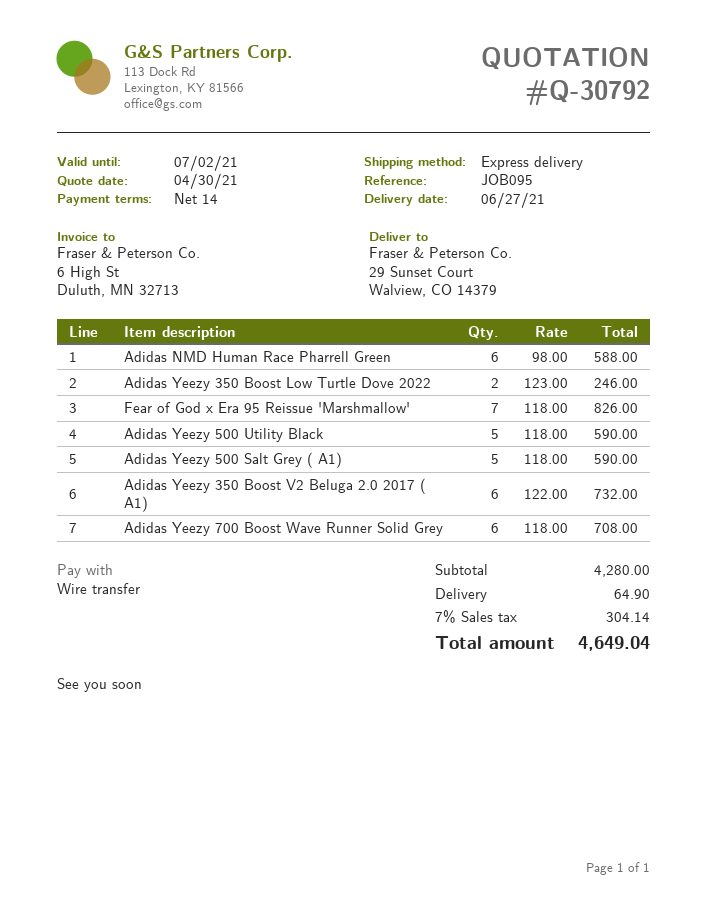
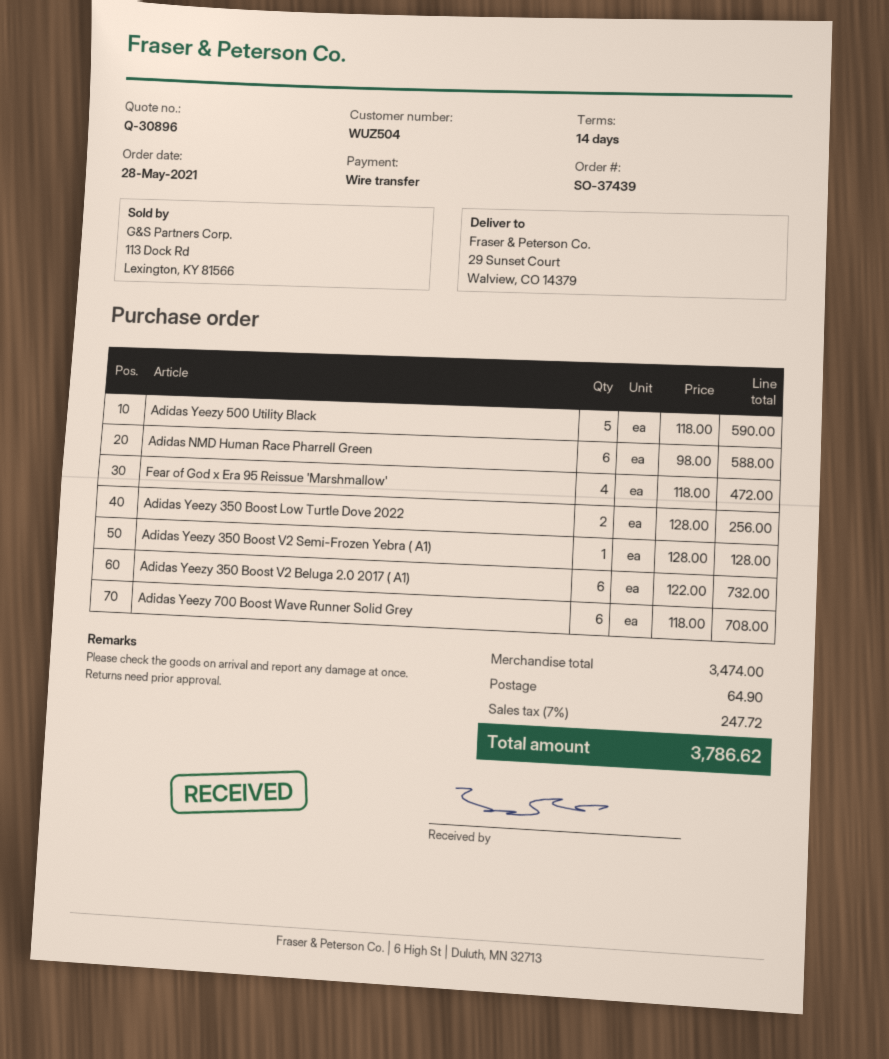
quote number: Q-30792 -> Q-30896
Adidas Yeezy 350 Boost Low Turtle Dove 2022: 2 x 123.00 = 246.00 -> 2 x 128.00 = 256.00
Fear of God x Era 95 Reissue 'Marshmallow': 7 x 118.00 = 826.00 -> 4 x 118.00 = 472.00
Adidas Yeezy 500 Salt Grey ( A1): 5 x 118.00 = 590.00 -> none
Adidas Yeezy 350 Boost V2 Semi-Frozen Yebra ( A1): none -> 1 x 128.00 = 128.00
subtotal: 4280.00 -> 3474.00
tax: 7% = 304.14 -> 7% = 247.72
total: 4649.04 -> 3786.62

